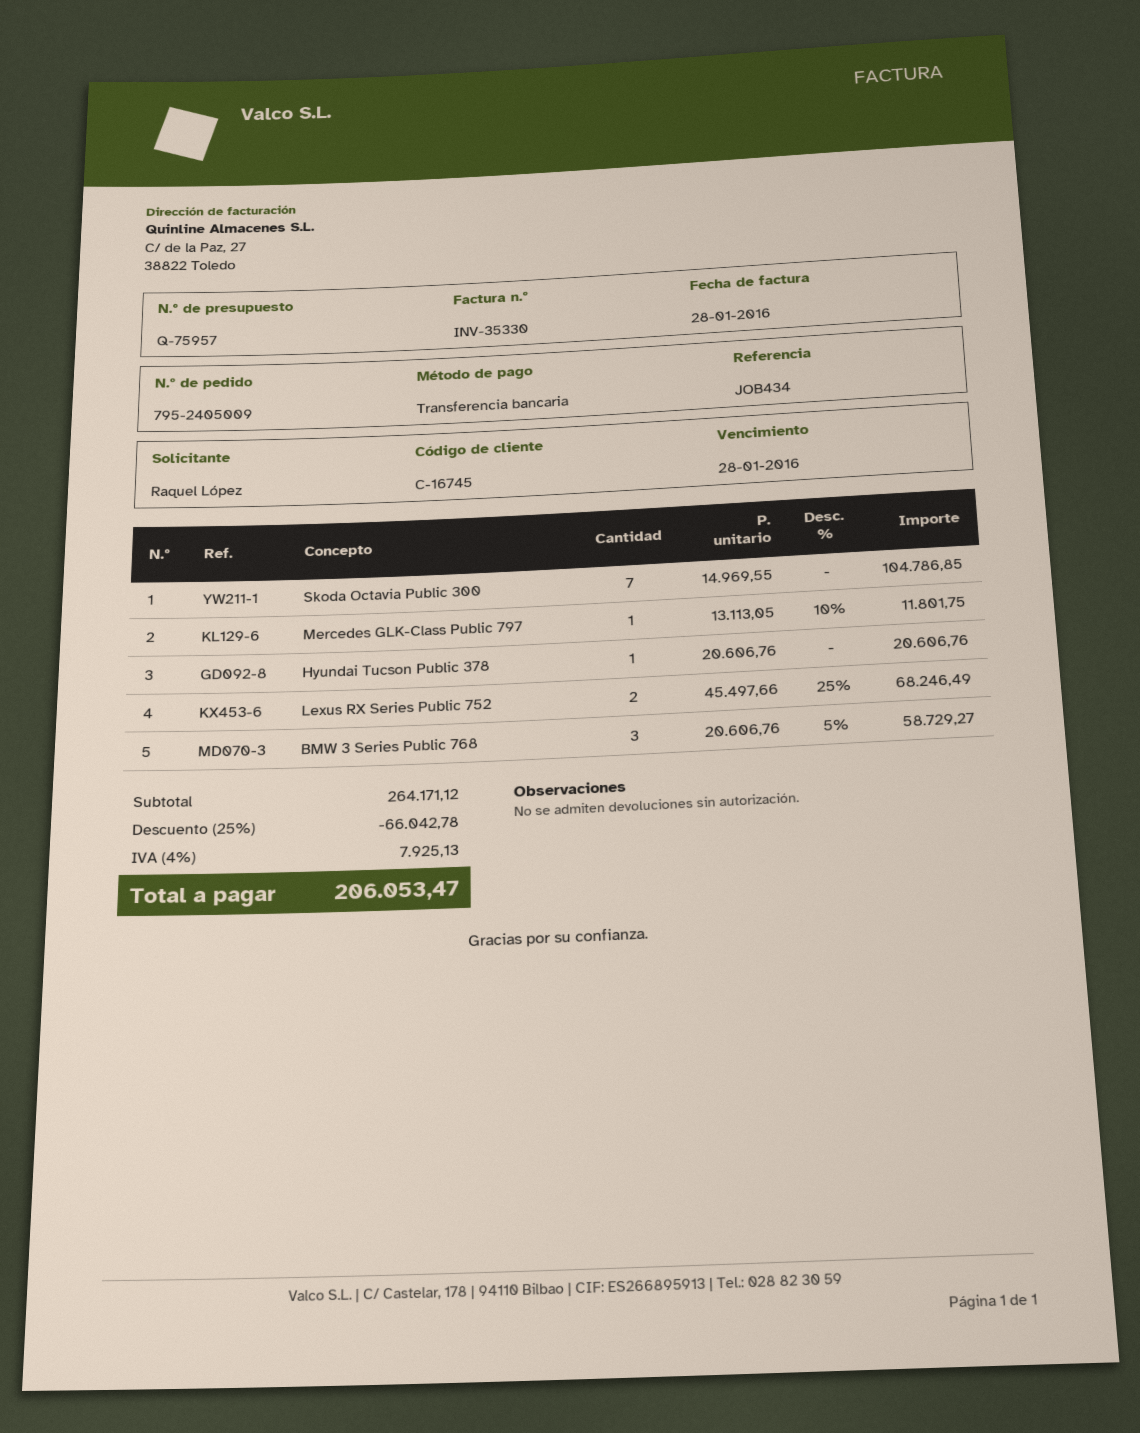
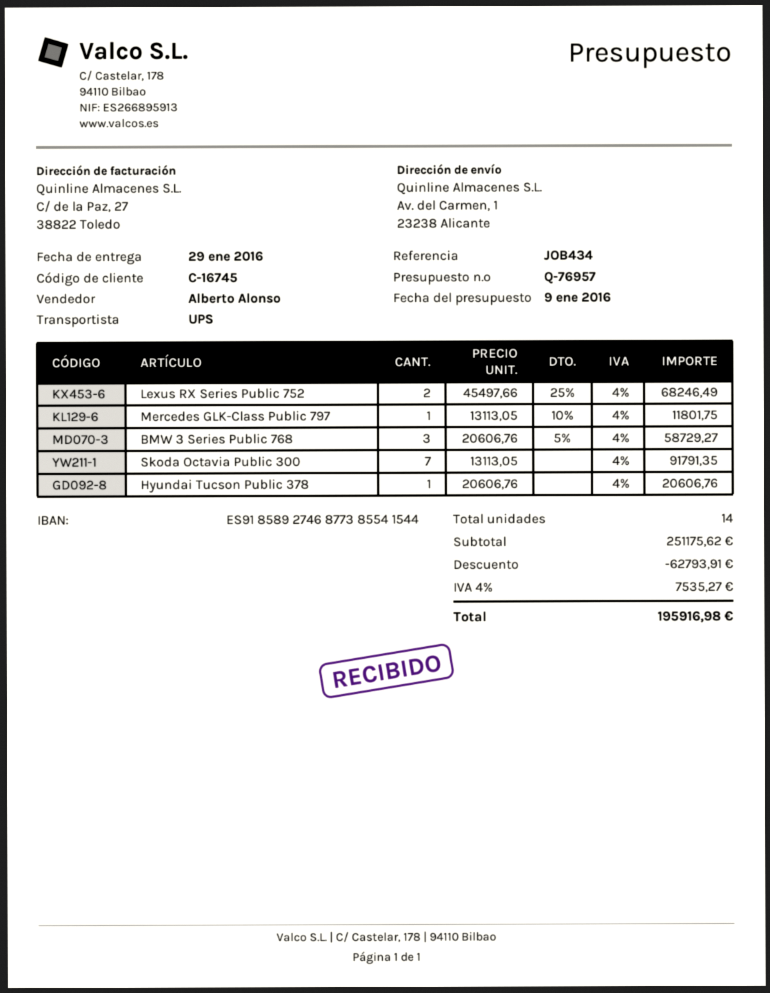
quote number: Q-75957 -> Q-76957
Skoda Octavia Public 300: 7 x 14969.55 = 104786.85 -> 7 x 13113.05 = 91791.35
subtotal: 264171.12 -> 251175.62
discount: 66042.78 -> 62793.91
tax: 4% = 7925.13 -> 4% = 7535.27
total: 206053.47 -> 195916.98

